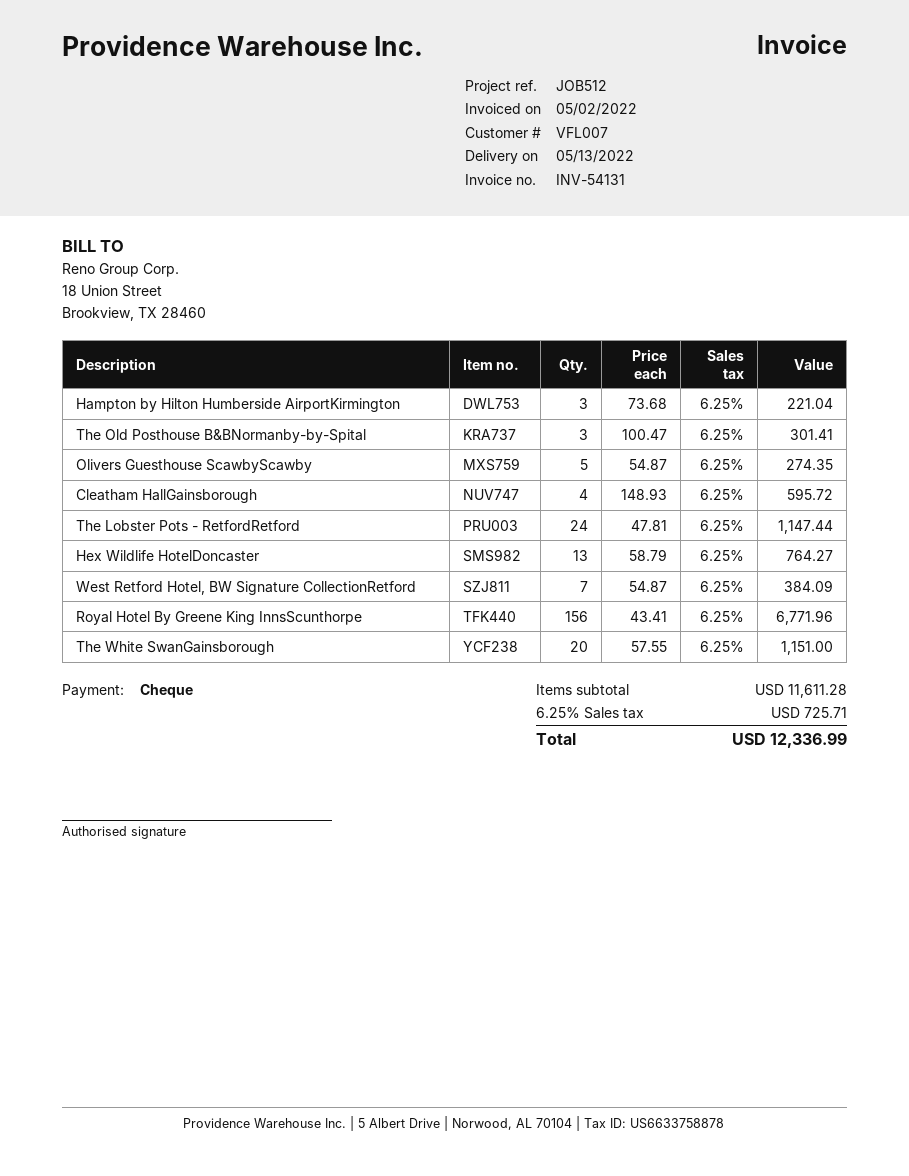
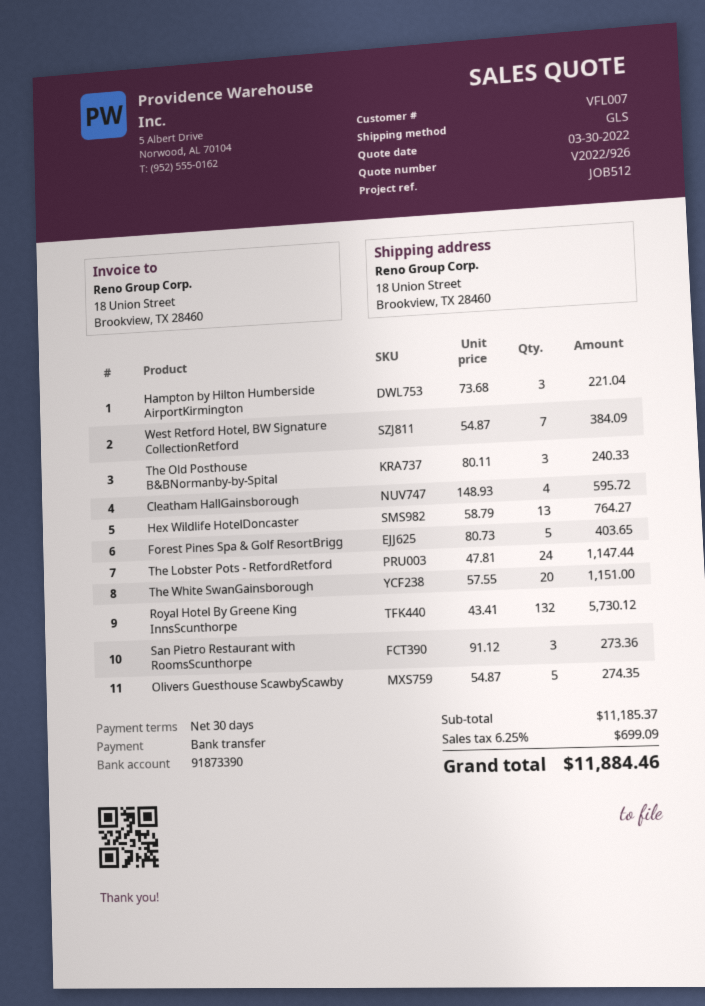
payment method: cheque -> bank transfer
The Old Posthouse B&BNormanby-by-Spital: 3 x 100.47 = 301.41 -> 3 x 80.11 = 240.33
Royal Hotel By Greene King InnsScunthorpe: 156 x 43.41 = 6771.96 -> 132 x 43.41 = 5730.12
Forest Pines Spa & Golf ResortBrigg: none -> 5 x 80.73 = 403.65
San Pietro Restaurant with RoomsScunthorpe: none -> 3 x 91.12 = 273.36
subtotal: 11611.28 -> 11185.37
tax: 6.25% = 725.71 -> 6.25% = 699.09
total: 12336.99 -> 11884.46

